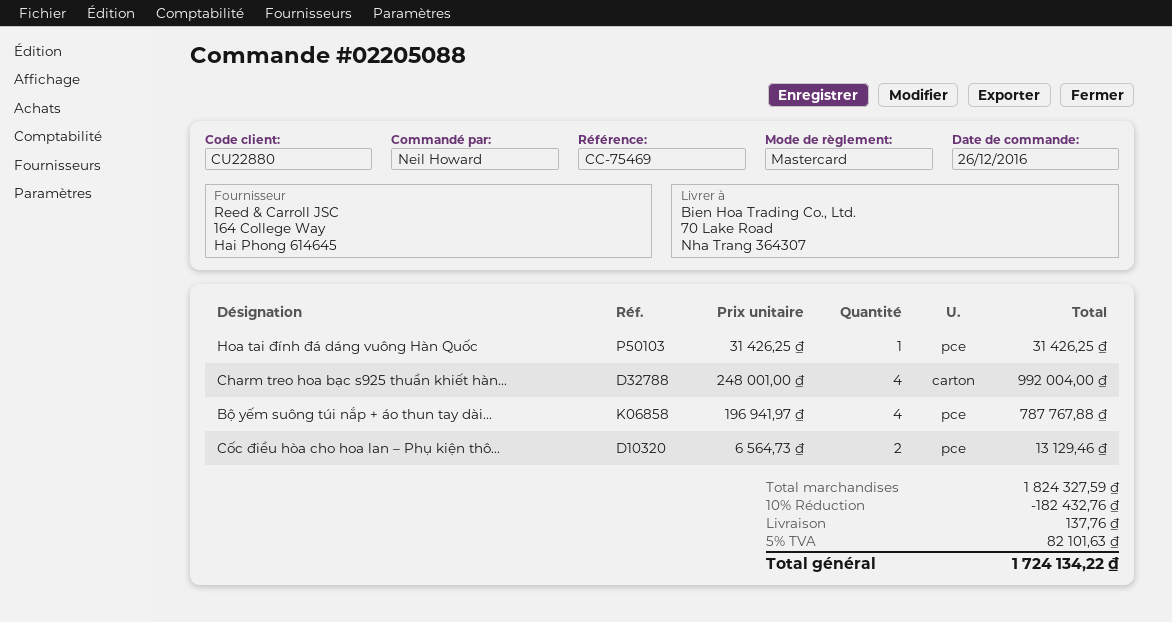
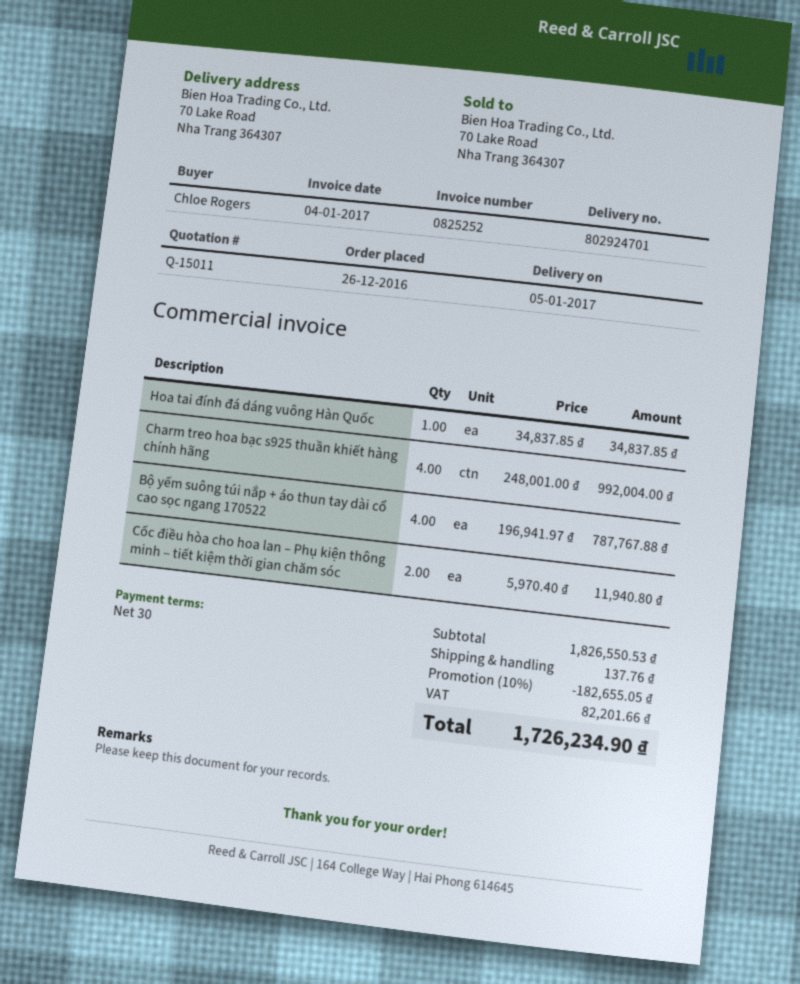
ordered by: Neil Howard -> Chloe Rogers
Hoa tai đính đá dáng vuông Hàn Quốc: 1 x 31426.25 = 31426.25 -> 1 x 34837.85 = 34837.85
Cốc điều hòa cho hoa lan – Phụ kiện thô...: 2 x 6564.73 = 13129.46 -> 2 x 5970.40 = 11940.80
subtotal: 1824327.59 -> 1826550.53
discount: 10% = 182432.76 -> 10% = 182655.05
tax: 82101.63 -> 82201.66
total: 1724134.22 -> 1726234.90

